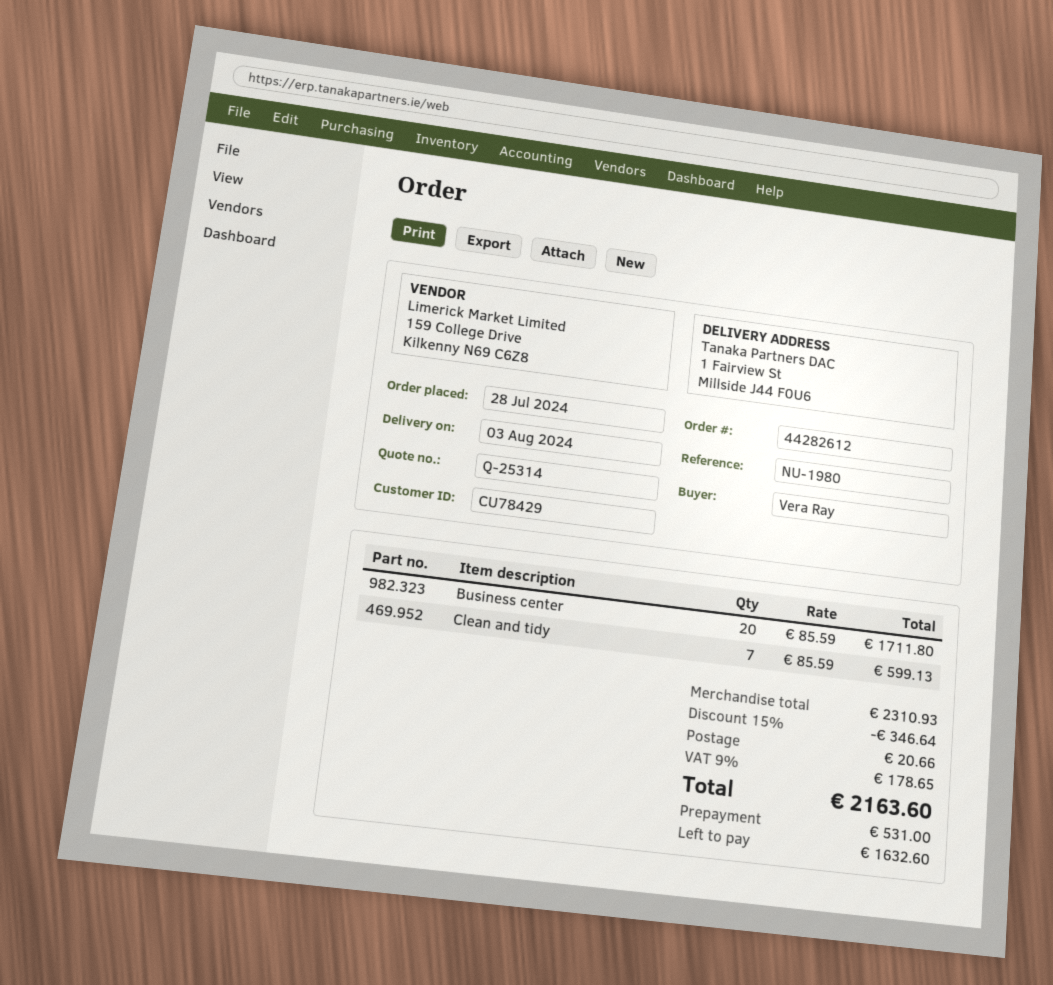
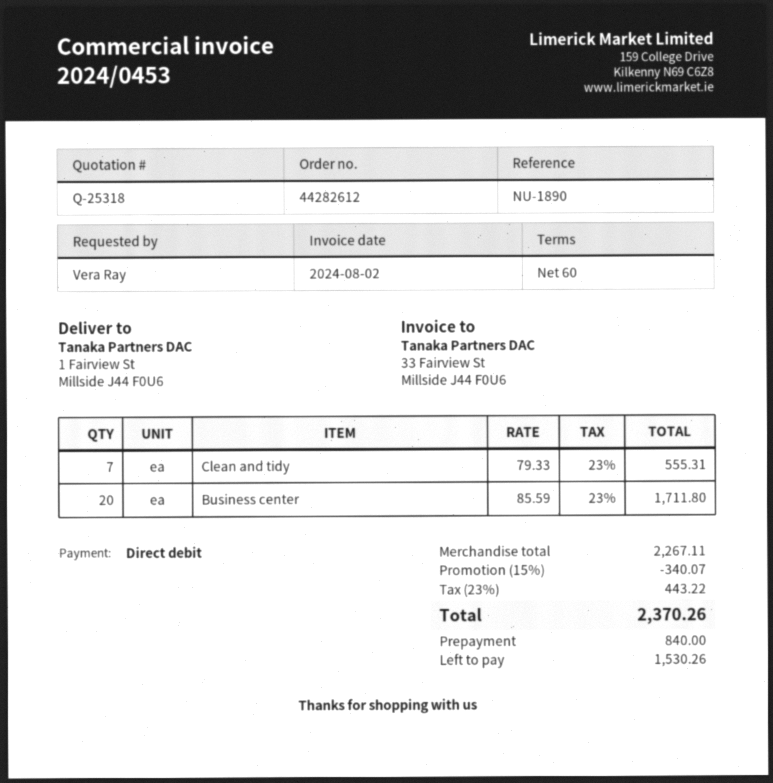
quote number: Q-25314 -> Q-25318
reference: NU-1980 -> NU-1890
Clean and tidy: 7 x 85.59 = 599.13 -> 7 x 79.33 = 555.31
subtotal: 2310.93 -> 2267.11
discount: 15% = 346.64 -> 15% = 340.07
shipping: 20.66 -> none
tax: 9% = 178.65 -> 23% = 443.22
total: 2163.60 -> 2370.26
deposit: 531.00 -> 840.00
balance: 1632.60 -> 1530.26

